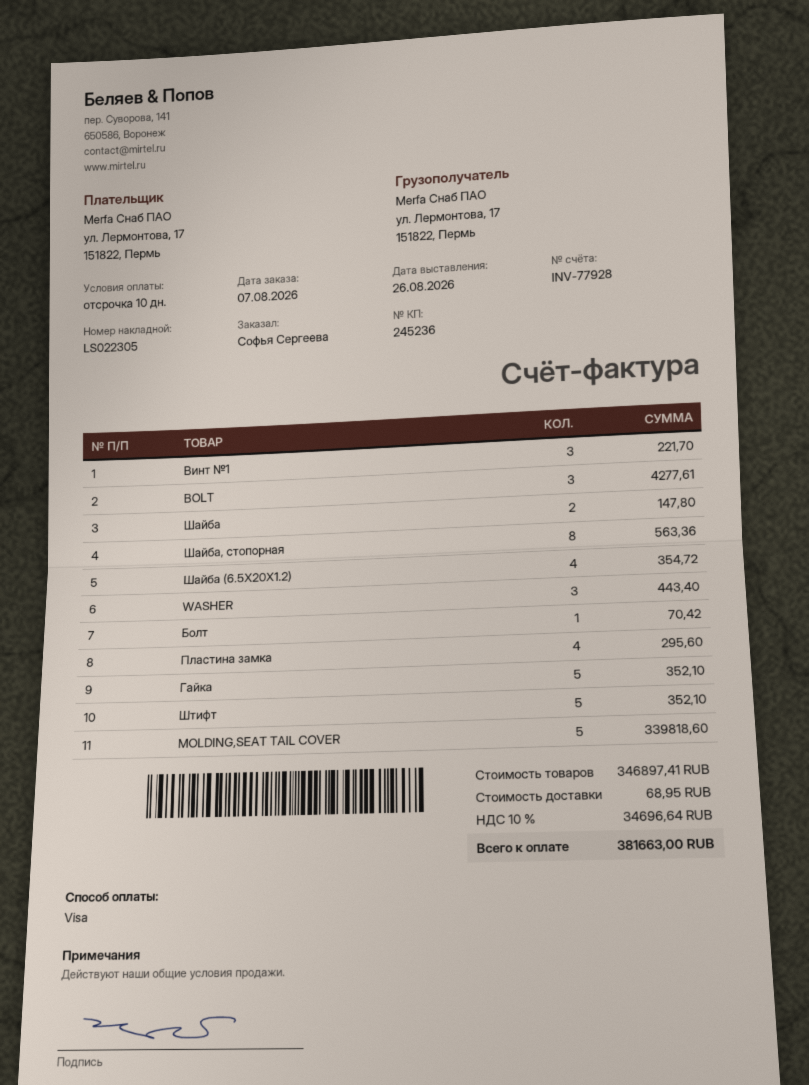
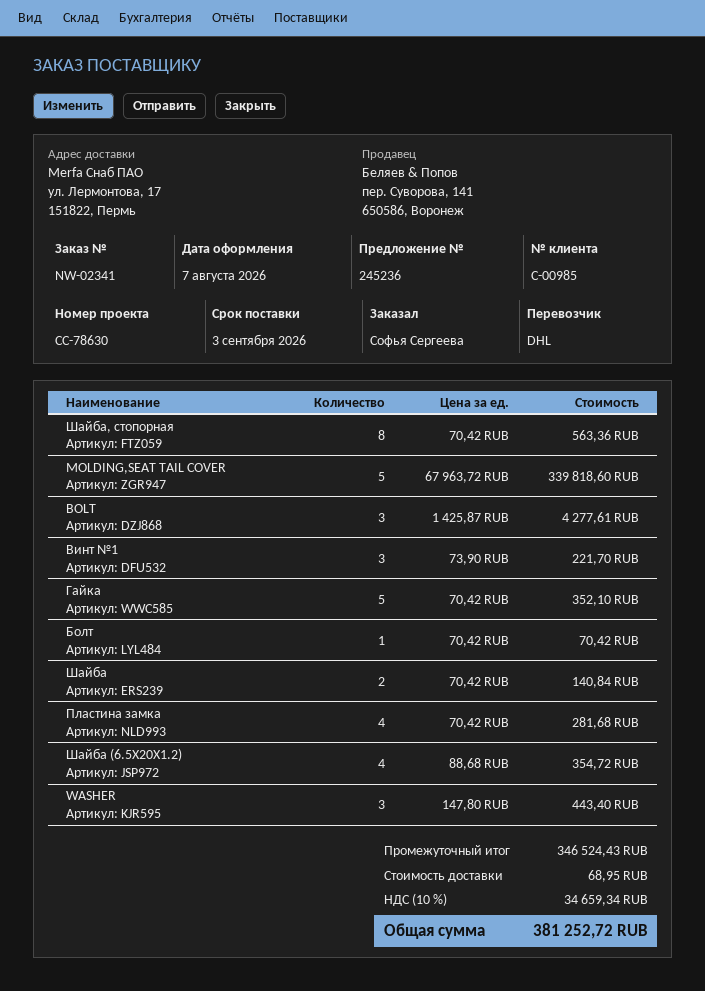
Шайба: 2 for 147.80 -> 2 for 140.84
Пластина замка: 4 for 295.60 -> 4 for 281.68
Штифт: 5 for 352.10 -> none
subtotal: 346897.41 -> 346524.43
tax: 10% = 34696.64 -> 10% = 34659.34
total: 381663.00 -> 381252.72

